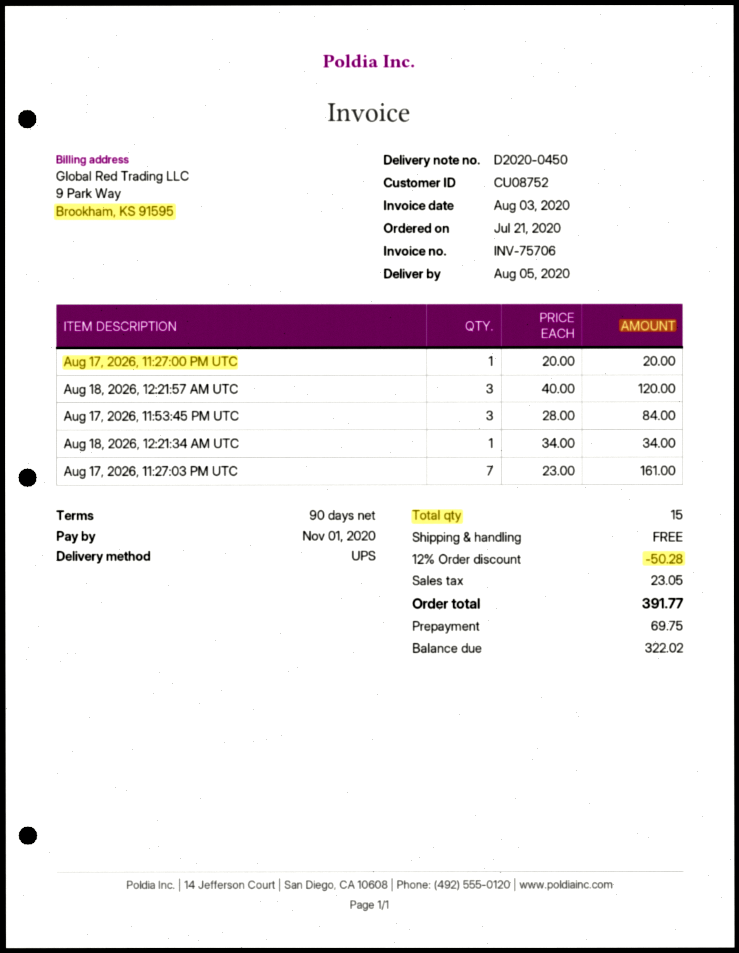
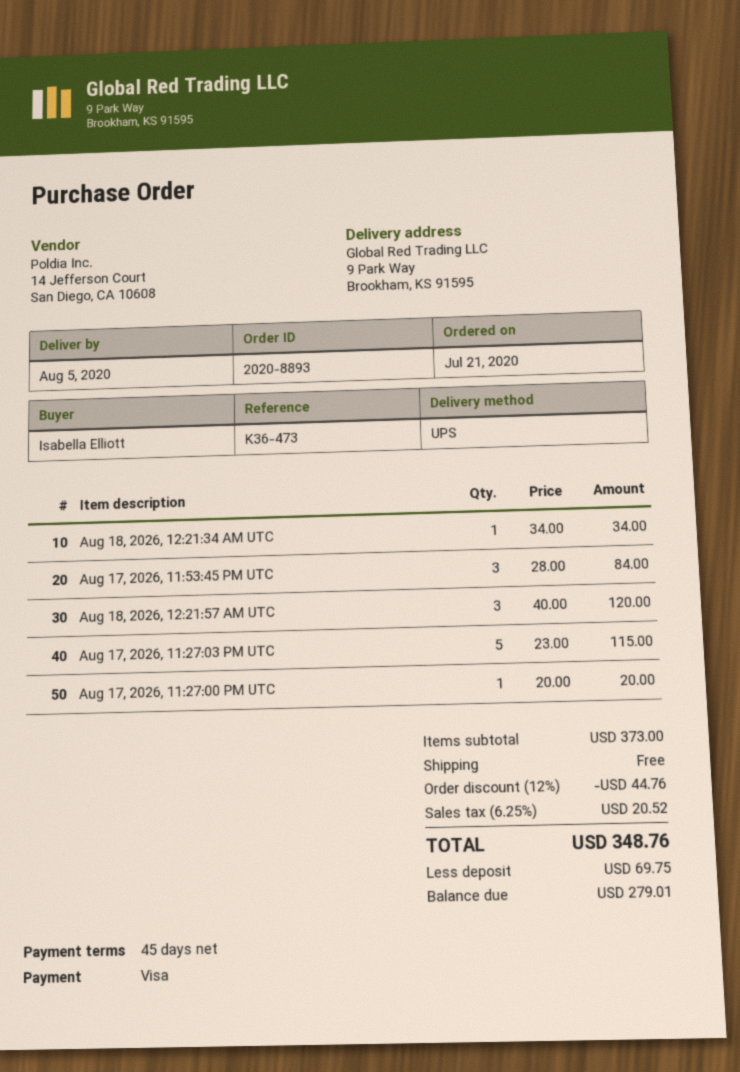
payment terms: 90 days -> 45 days
Aug 17, 2026, 11:27:03 PM UTC: 7 x 23.00 = 161.00 -> 5 x 23.00 = 115.00
discount: 12% = 50.28 -> 12% = 44.76
tax: 23.05 -> 20.52
total: 391.77 -> 348.76
balance: 322.02 -> 279.01

